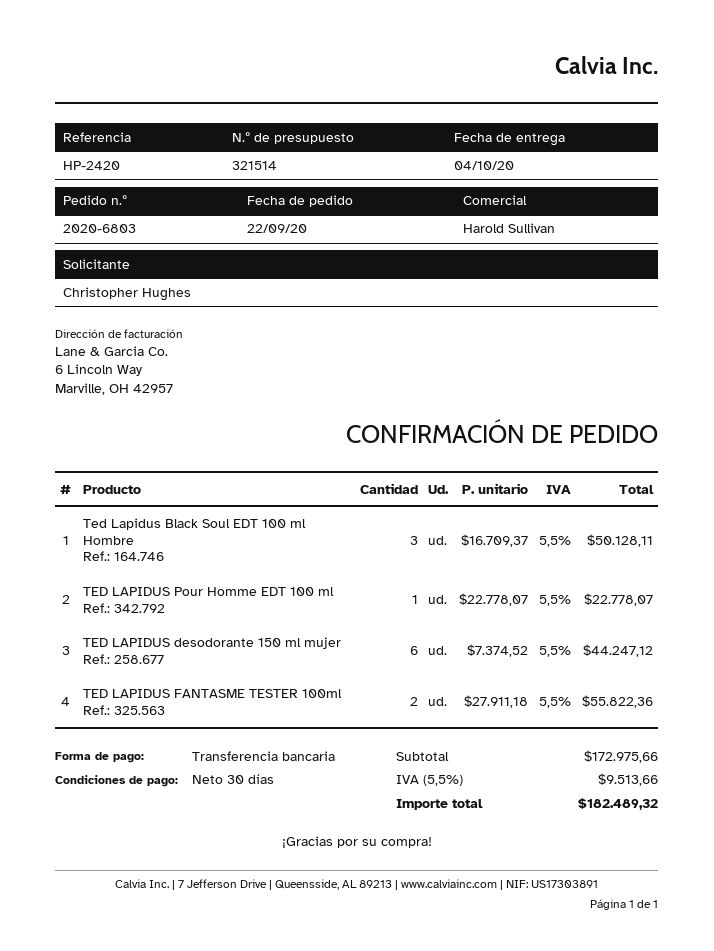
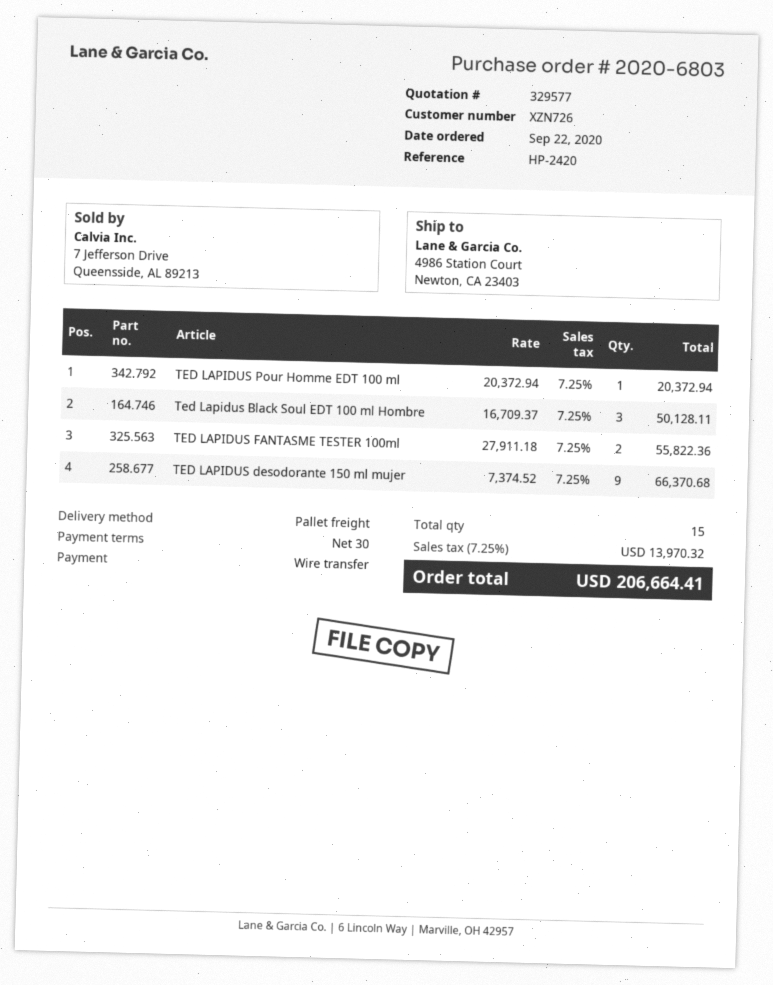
quote number: 321514 -> 329577
TED LAPIDUS Pour Homme EDT 100 ml: 1 x 22778.07 = 22778.07 -> 1 x 20372.94 = 20372.94
TED LAPIDUS desodorante 150 ml mujer: 6 x 7374.52 = 44247.12 -> 9 x 7374.52 = 66370.68
tax: 5.5% = 9513.66 -> 7.25% = 13970.32
total: 182489.32 -> 206664.41

